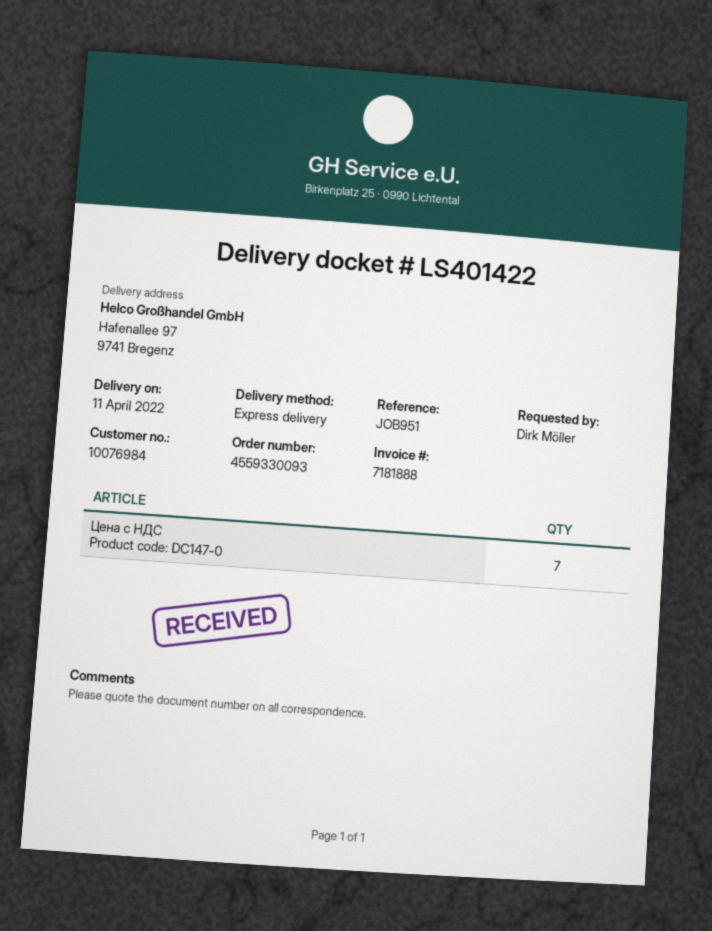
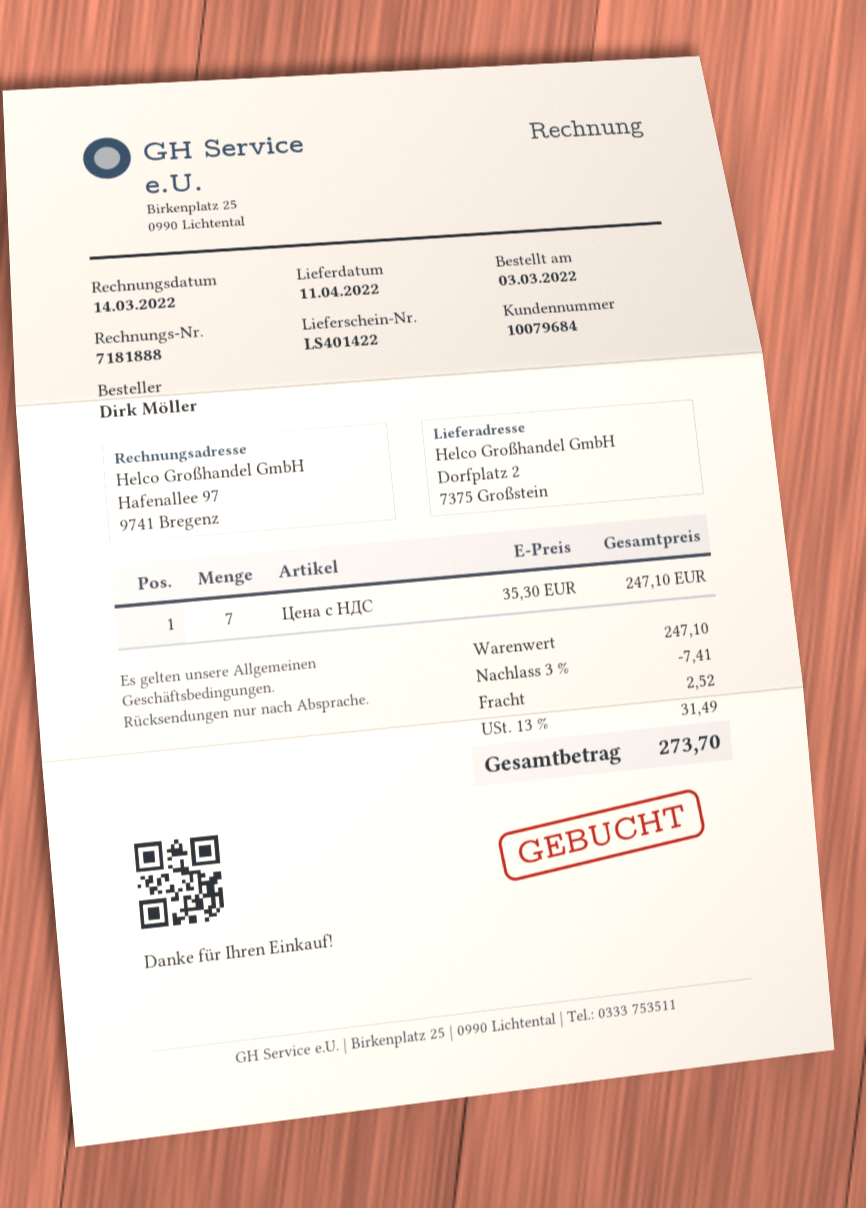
customer number: 10076984 -> 10079684
ship to: Hafenallee 97, 9741 Bregenz -> Dorfplatz 2, 7375 Großstein

